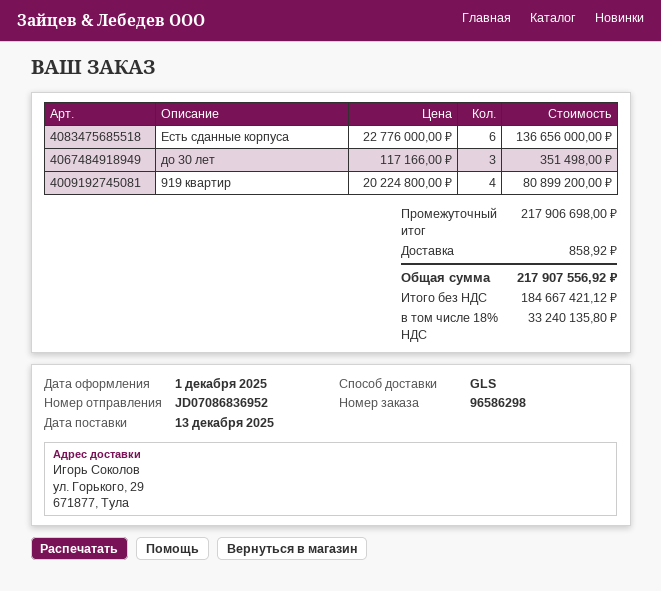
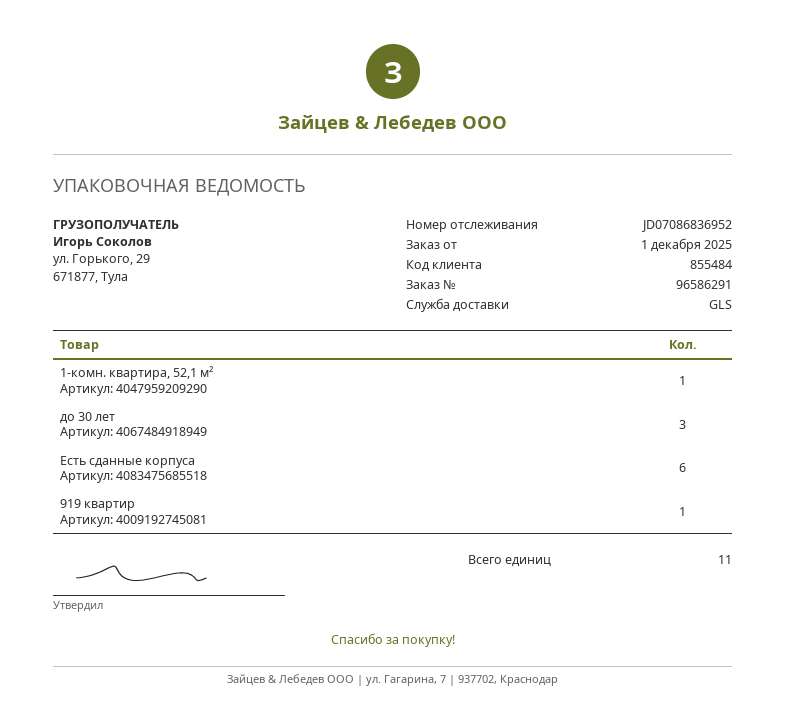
order number: 96586298 -> 96586291
919 квартир: 4 -> 1
1-комн. квартира, 52,1 м²: none -> 1

